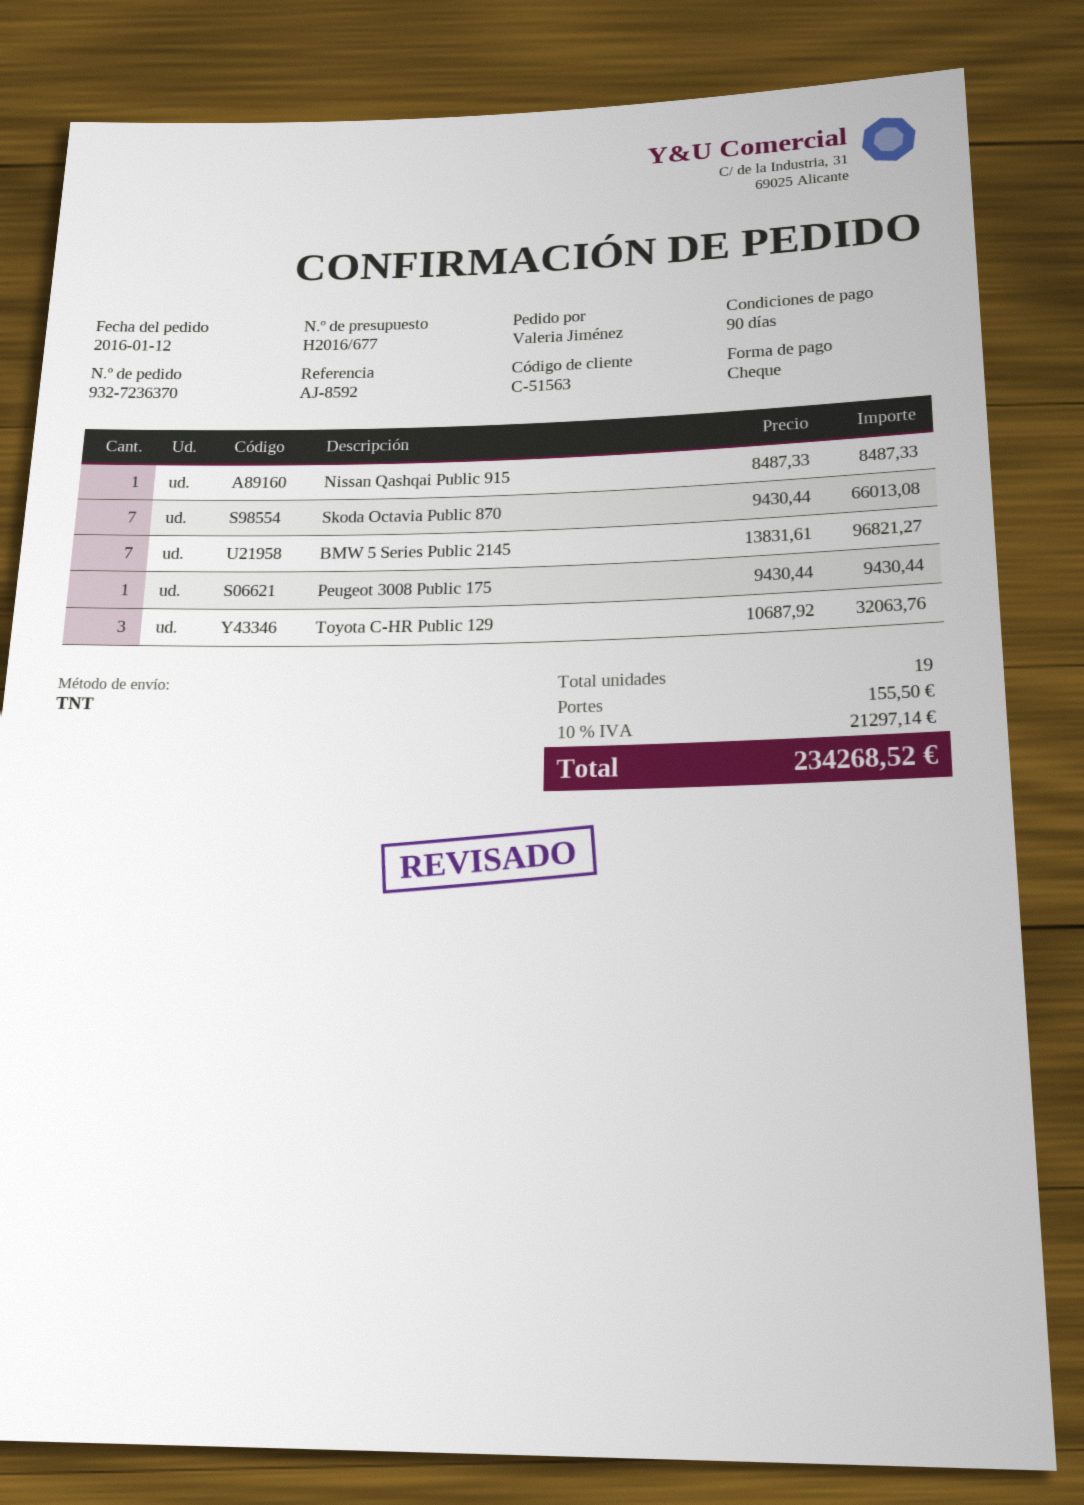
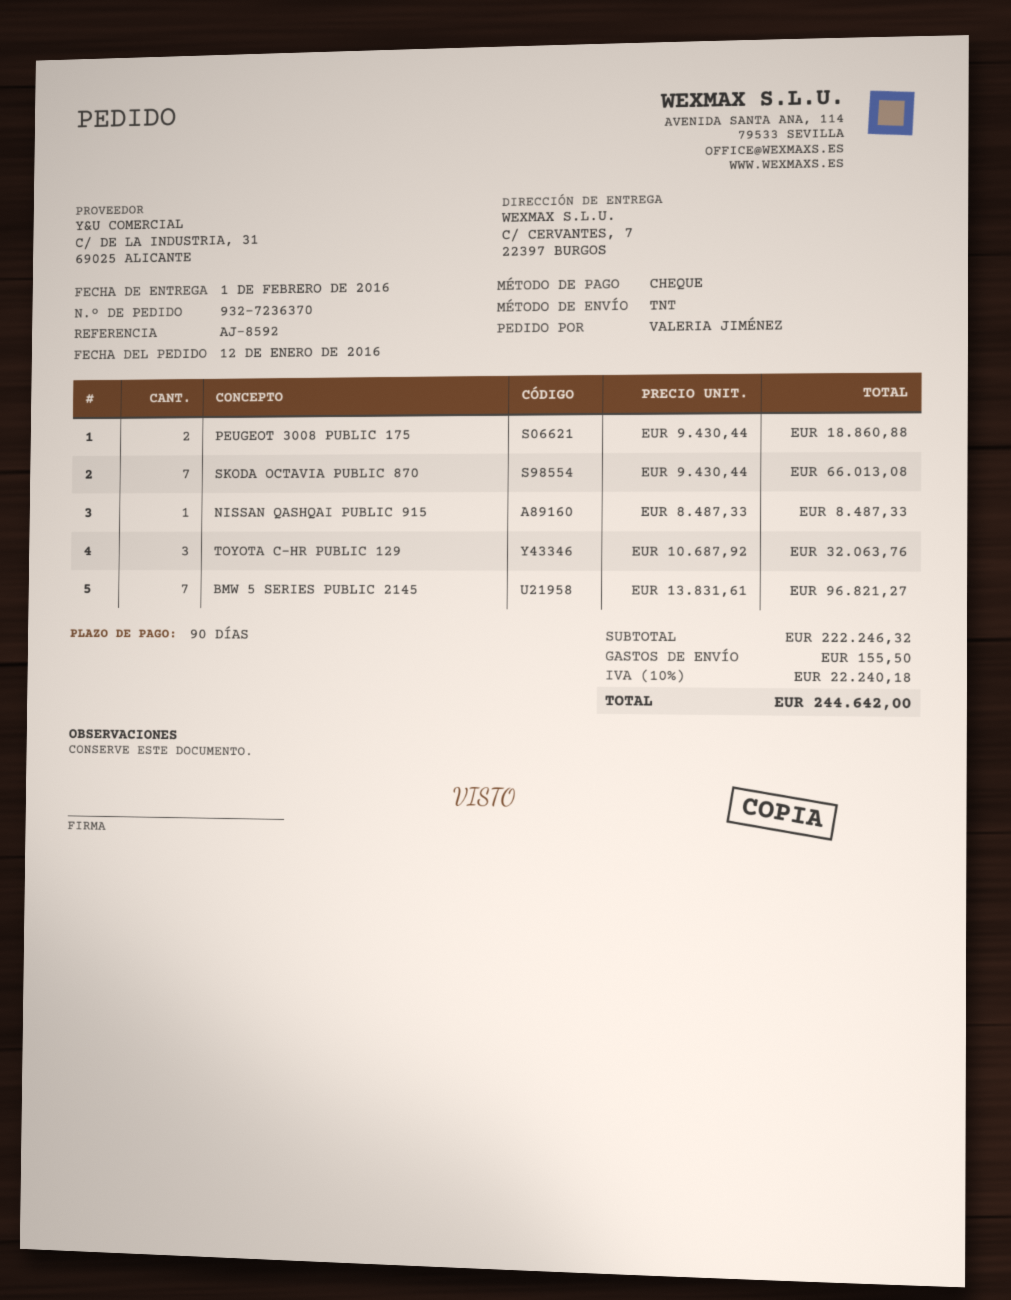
Peugeot 3008 Public 175: 1 x 9430.44 = 9430.44 -> 2 x 9430.44 = 18860.88
tax: 10% = 21297.14 -> 10% = 22240.18
total: 234268.52 -> 244642.00

